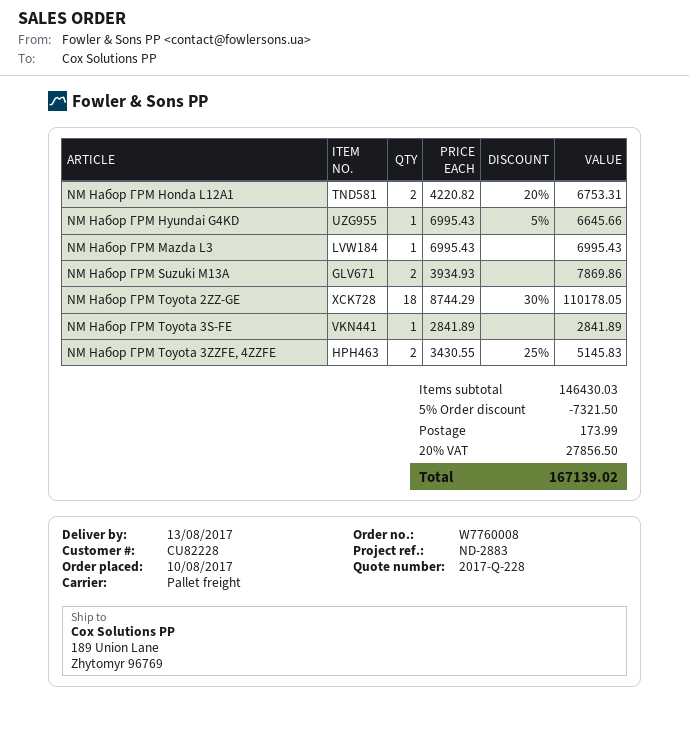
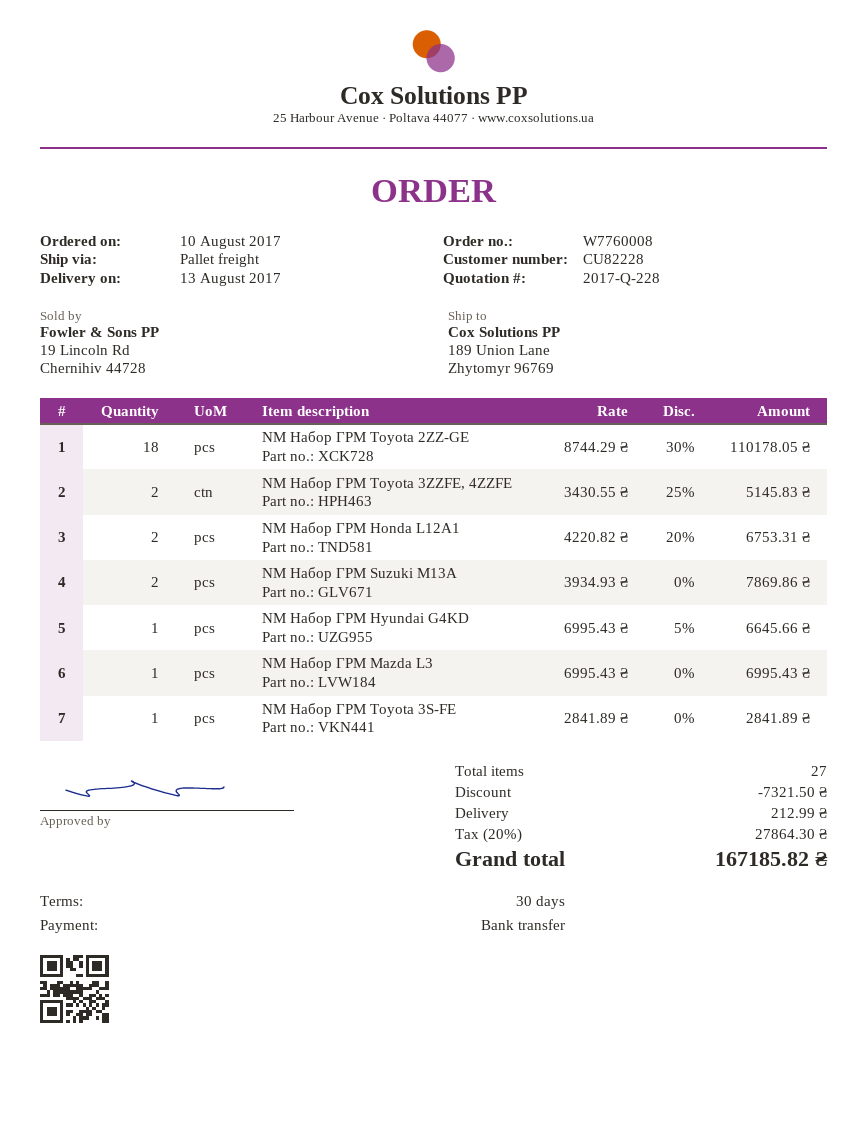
shipping: 173.99 -> 212.99
tax: 20% = 27856.50 -> 20% = 27864.30
total: 167139.02 -> 167185.82

